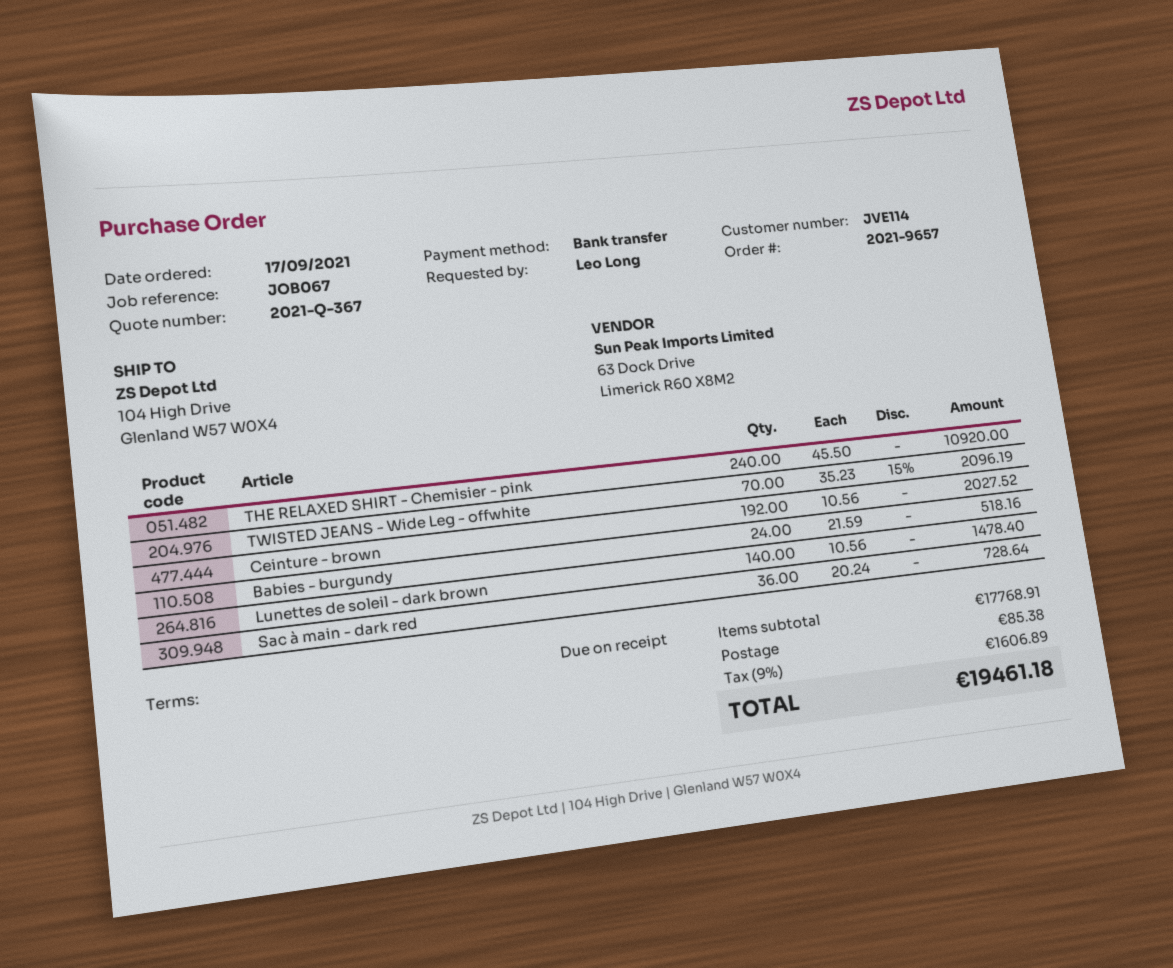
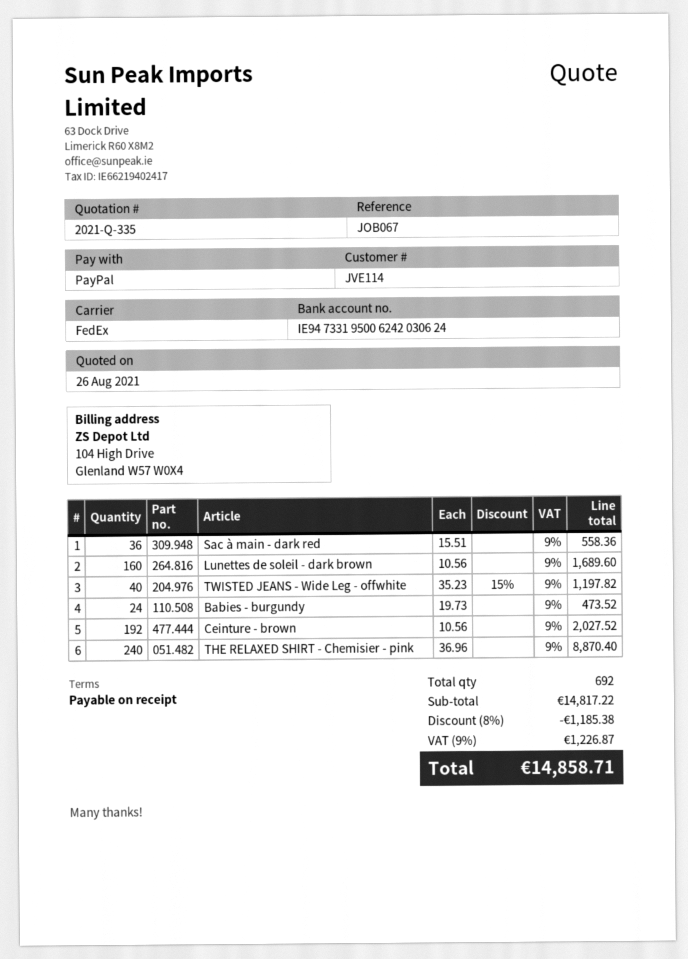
quote number: 2021-Q-367 -> 2021-Q-335
payment method: bank transfer -> PayPal
THE RELAXED SHIRT - Chemisier - pink: 240 x 45.50 = 10920.00 -> 240 x 36.96 = 8870.40
TWISTED JEANS - Wide Leg - offwhite: 70 x 35.23 - 15% = 2096.19 -> 40 x 35.23 - 15% = 1197.82
Babies - burgundy: 24 x 21.59 = 518.16 -> 24 x 19.73 = 473.52
Lunettes de soleil - dark brown: 140 x 10.56 = 1478.40 -> 160 x 10.56 = 1689.60
Sac à main - dark red: 36 x 20.24 = 728.64 -> 36 x 15.51 = 558.36
subtotal: 17768.91 -> 14817.22
discount: none -> 8% = 1185.38
shipping: 85.38 -> none
tax: 9% = 1606.89 -> 9% = 1226.87
total: 19461.18 -> 14858.71

